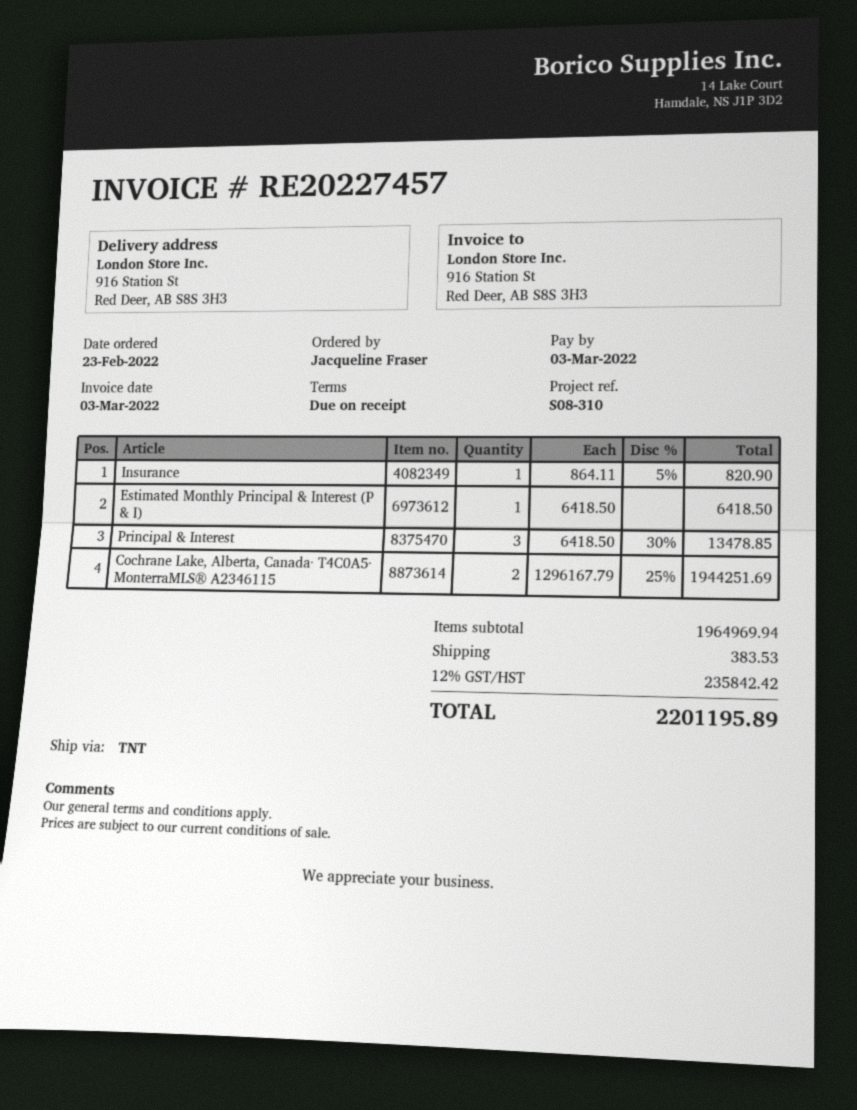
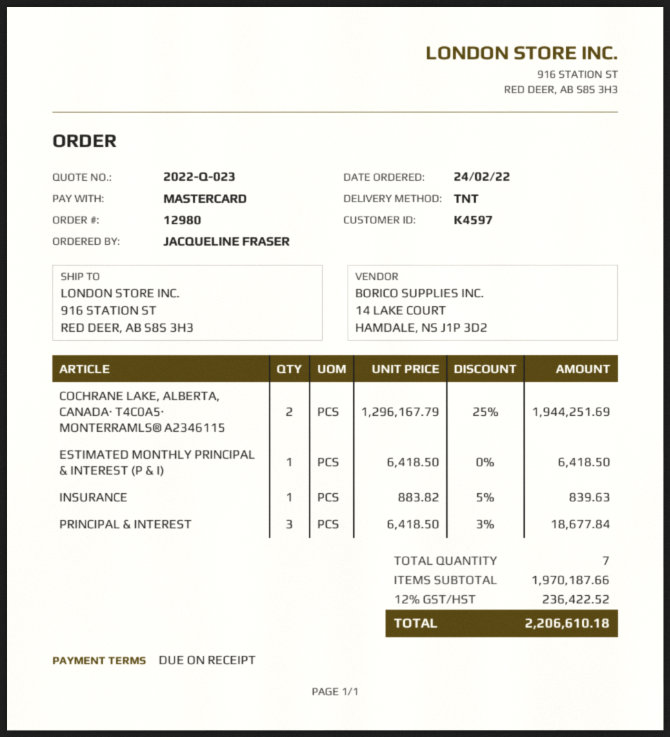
order date: 2022-02-23 -> 2022-02-24
Insurance: 1 x 864.11 - 5% = 820.90 -> 1 x 883.82 - 5% = 839.63
Principal & Interest: 3 x 6418.50 - 30% = 13478.85 -> 3 x 6418.50 - 3% = 18677.84
subtotal: 1964969.94 -> 1970187.66
shipping: 383.53 -> none
tax: 12% = 235842.42 -> 12% = 236422.52
total: 2201195.89 -> 2206610.18

